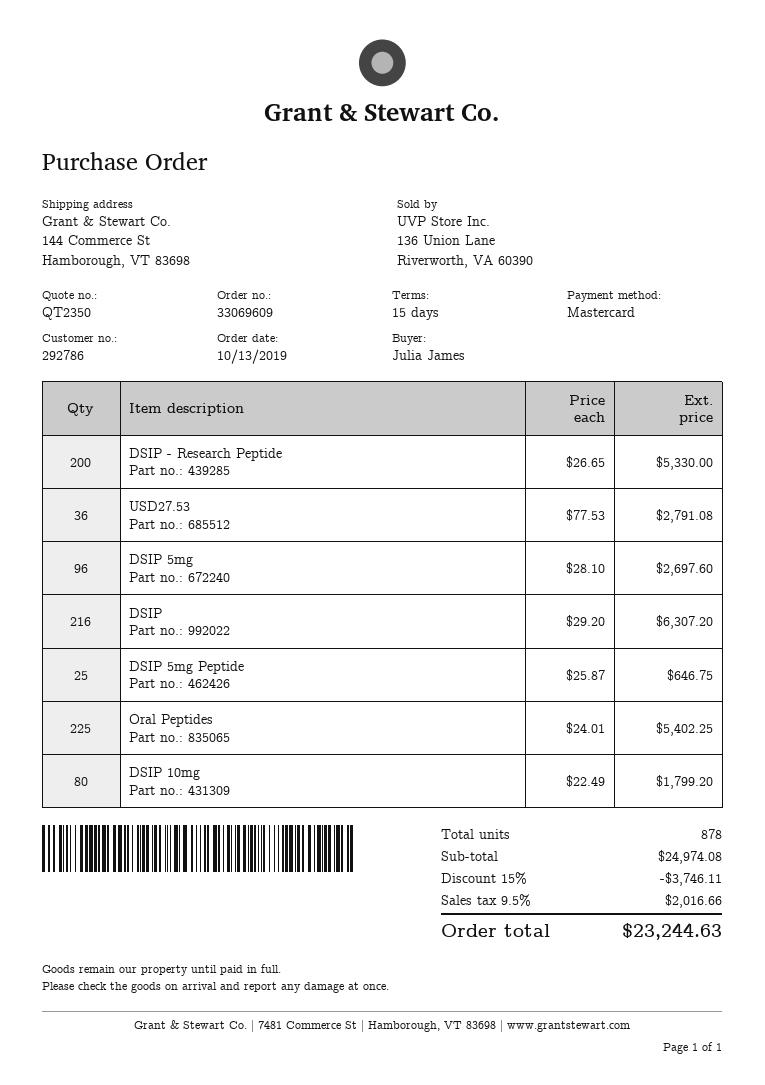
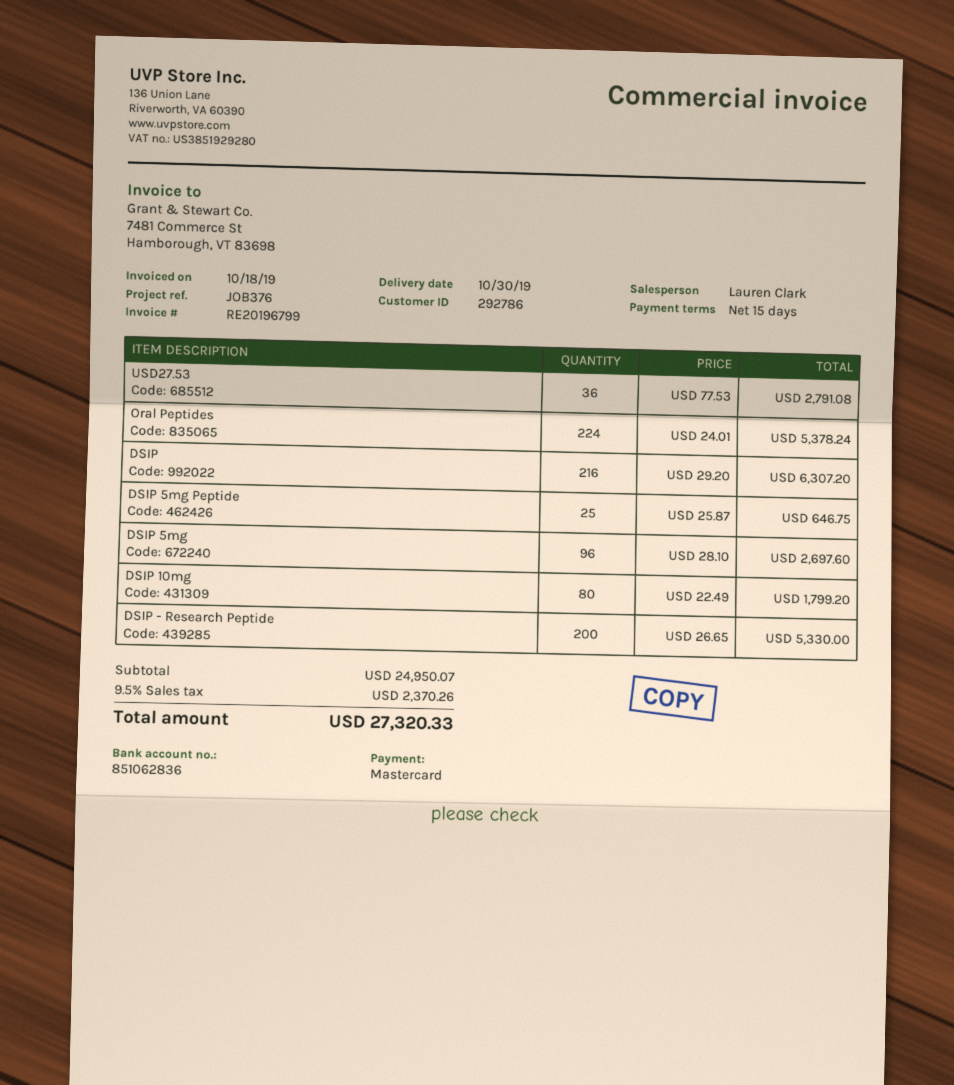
Oral Peptides: 225 x 24.01 = 5402.25 -> 224 x 24.01 = 5378.24
subtotal: 24974.08 -> 24950.07
discount: 15% = 3746.11 -> none
tax: 9.5% = 2016.66 -> 9.5% = 2370.26
total: 23244.63 -> 27320.33

